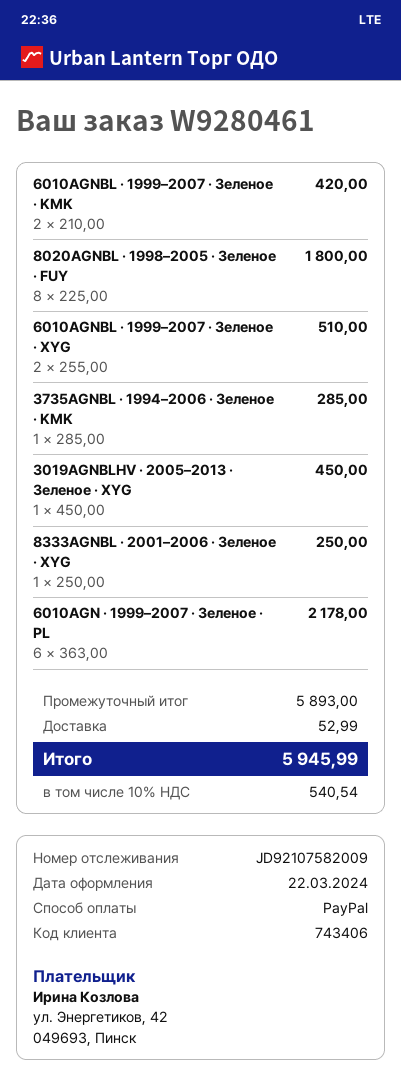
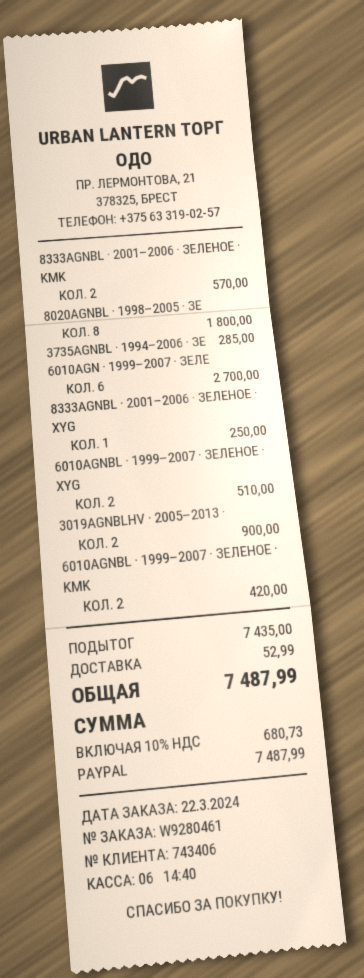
3019AGNBLHV · 2005–2013 · Зеленое · XYG: 1 for 450.00 -> 2 for 900.00
6010AGN · 1999–2007 · Зеленое · PL: 6 for 2178.00 -> 6 for 2700.00
8333AGNBL · 2001–2006 · ЗЕЛЕНОЕ · KMK: none -> 2 for 570.00
subtotal: 5893.00 -> 7435.00
tax: 10% = 540.54 -> 10% = 680.73
total: 5945.99 -> 7487.99

